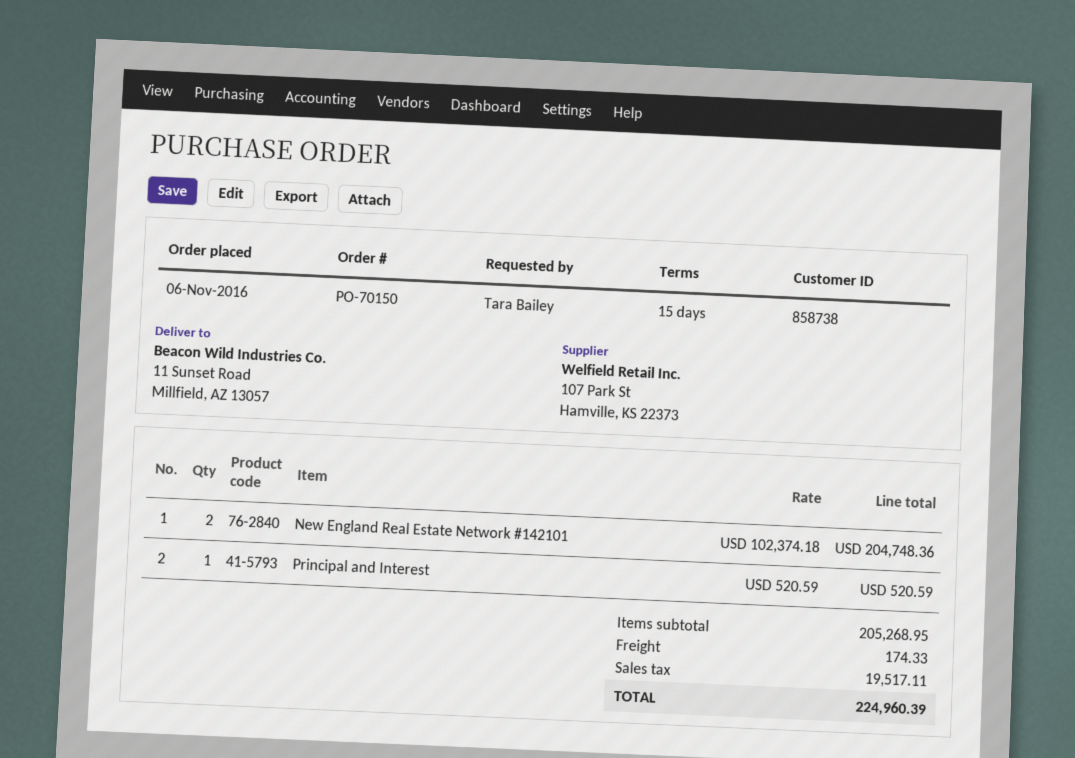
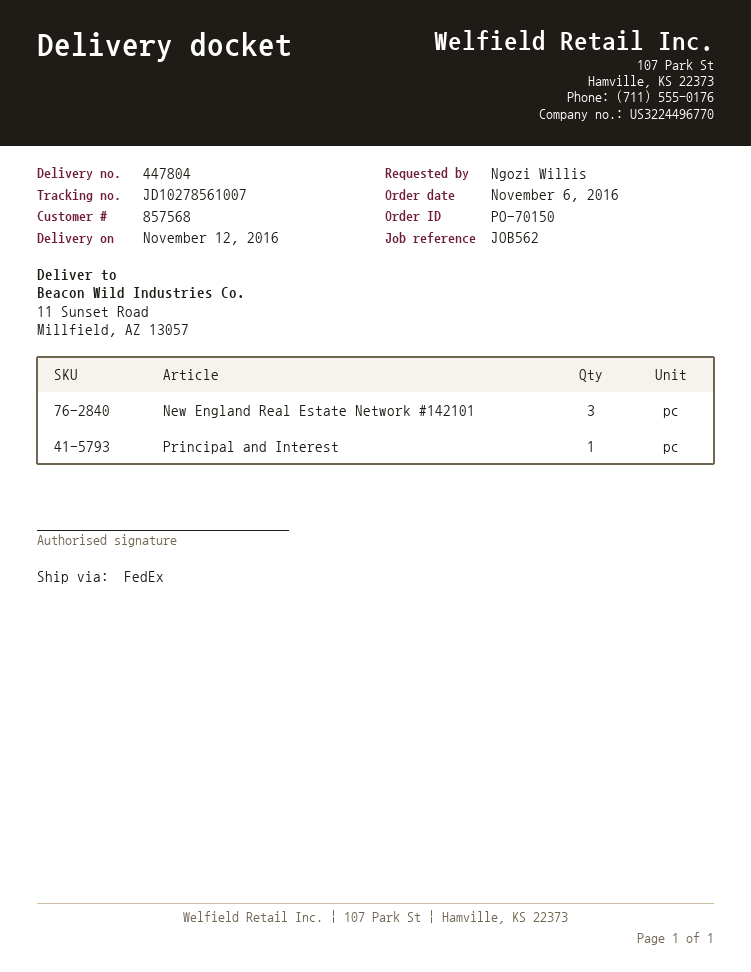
customer number: 858738 -> 857568
ordered by: Tara Bailey -> Ngozi Willis
New England Real Estate Network #142101: 2 -> 3

